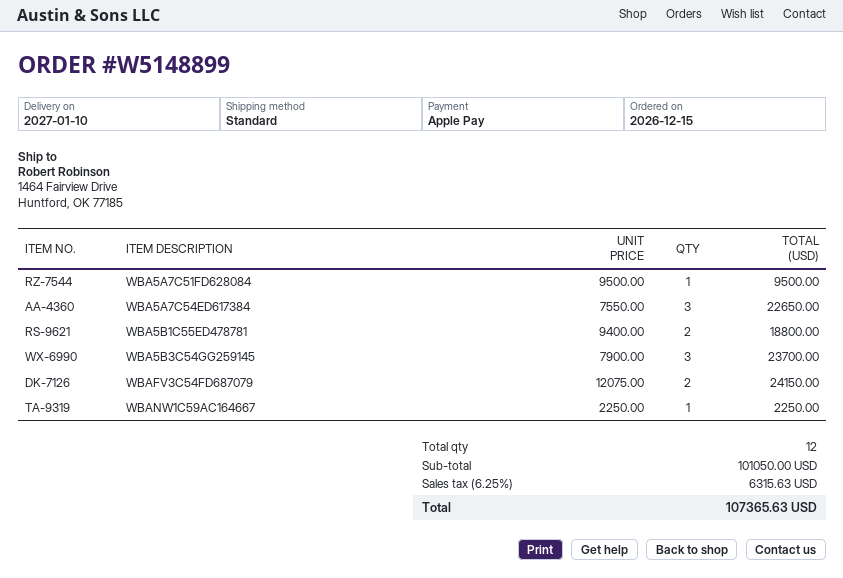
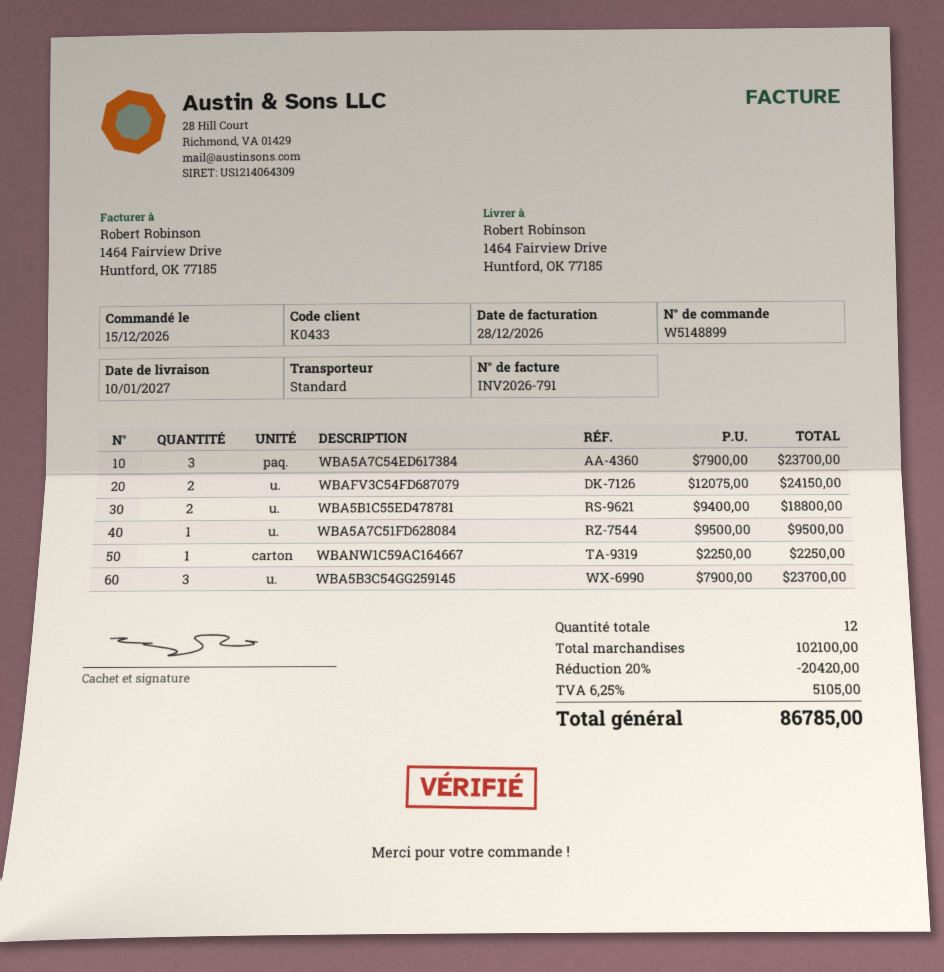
WBA5A7C54ED617384: 3 x 7550.00 = 22650.00 -> 3 x 7900.00 = 23700.00
subtotal: 101050.00 -> 102100.00
discount: none -> 20% = 20420.00
tax: 6.25% = 6315.63 -> 6.25% = 5105.00
total: 107365.63 -> 86785.00

